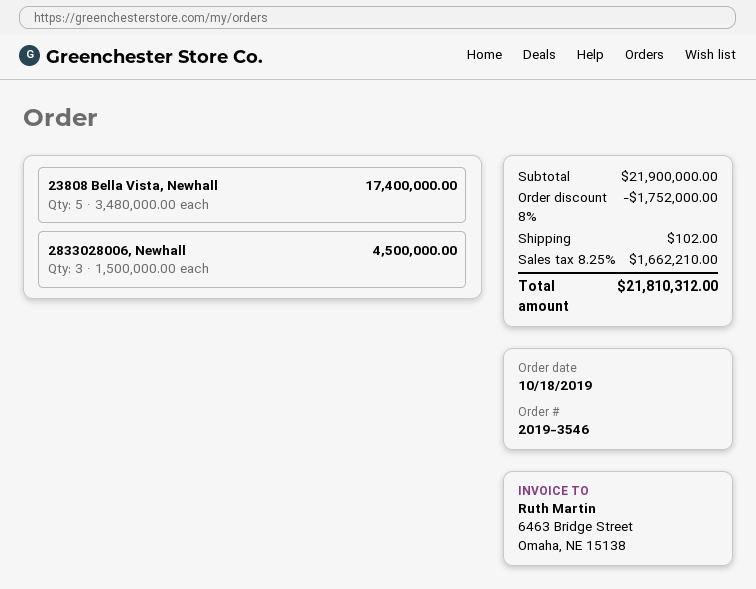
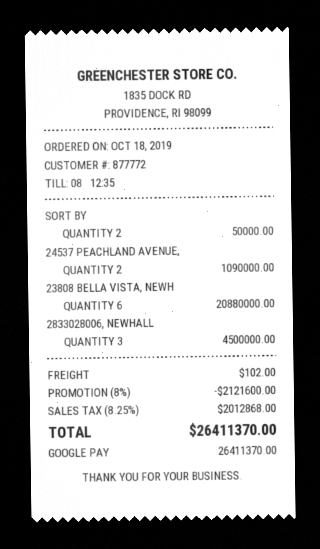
23808 Bella Vista, Newhall: 5 for 17400000.00 -> 6 for 20880000.00
SORT BY: none -> 2 for 50000.00
24537 PEACHLAND AVENUE,: none -> 2 for 1090000.00
discount: 8% = 1752000.00 -> 8% = 2121600.00
tax: 8.25% = 1662210.00 -> 8.25% = 2012868.00
total: 21810312.00 -> 26411370.00

